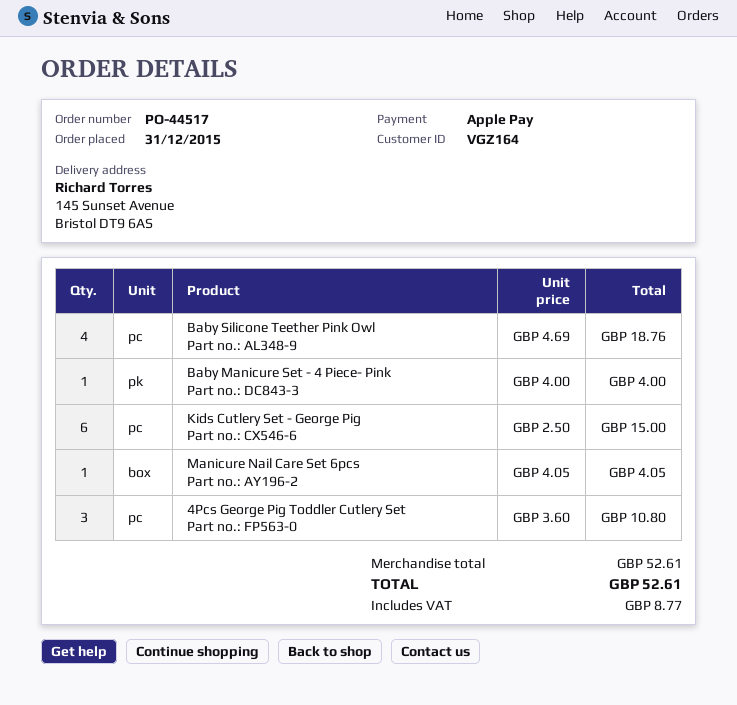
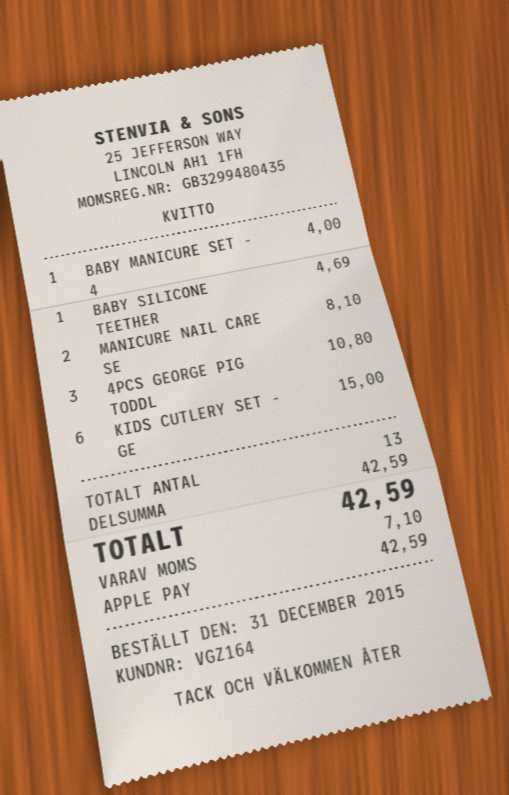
Baby Silicone Teether Pink Owl: 4 for 18.76 -> 1 for 4.69
Manicure Nail Care Set 6pcs: 1 for 4.05 -> 2 for 8.10
subtotal: 52.61 -> 42.59
tax: 8.77 -> 7.10
total: 52.61 -> 42.59

